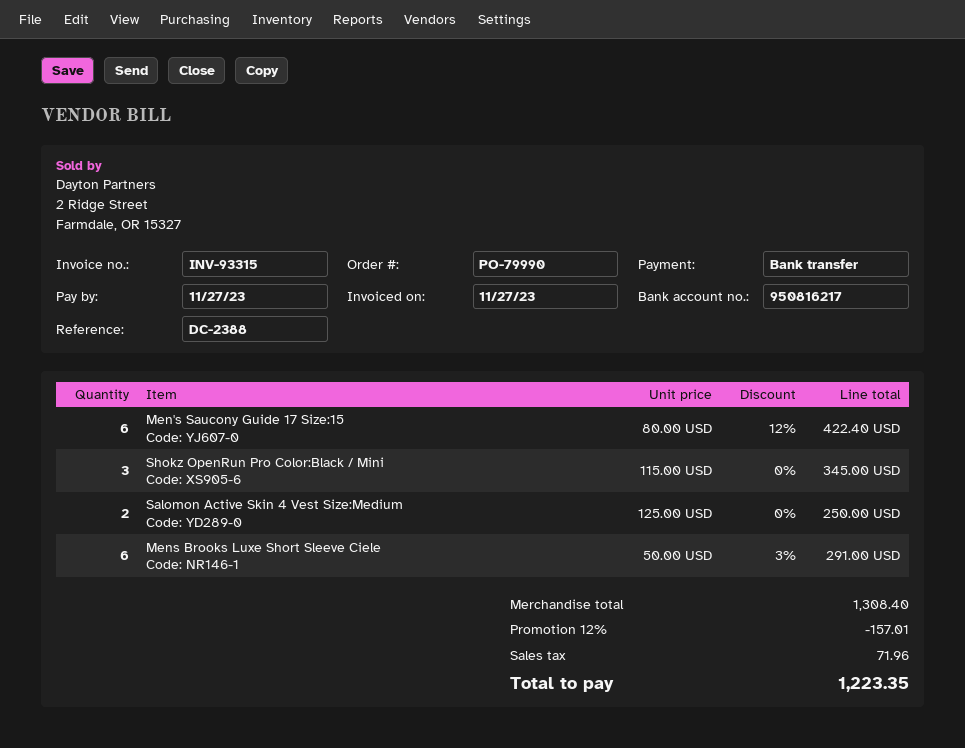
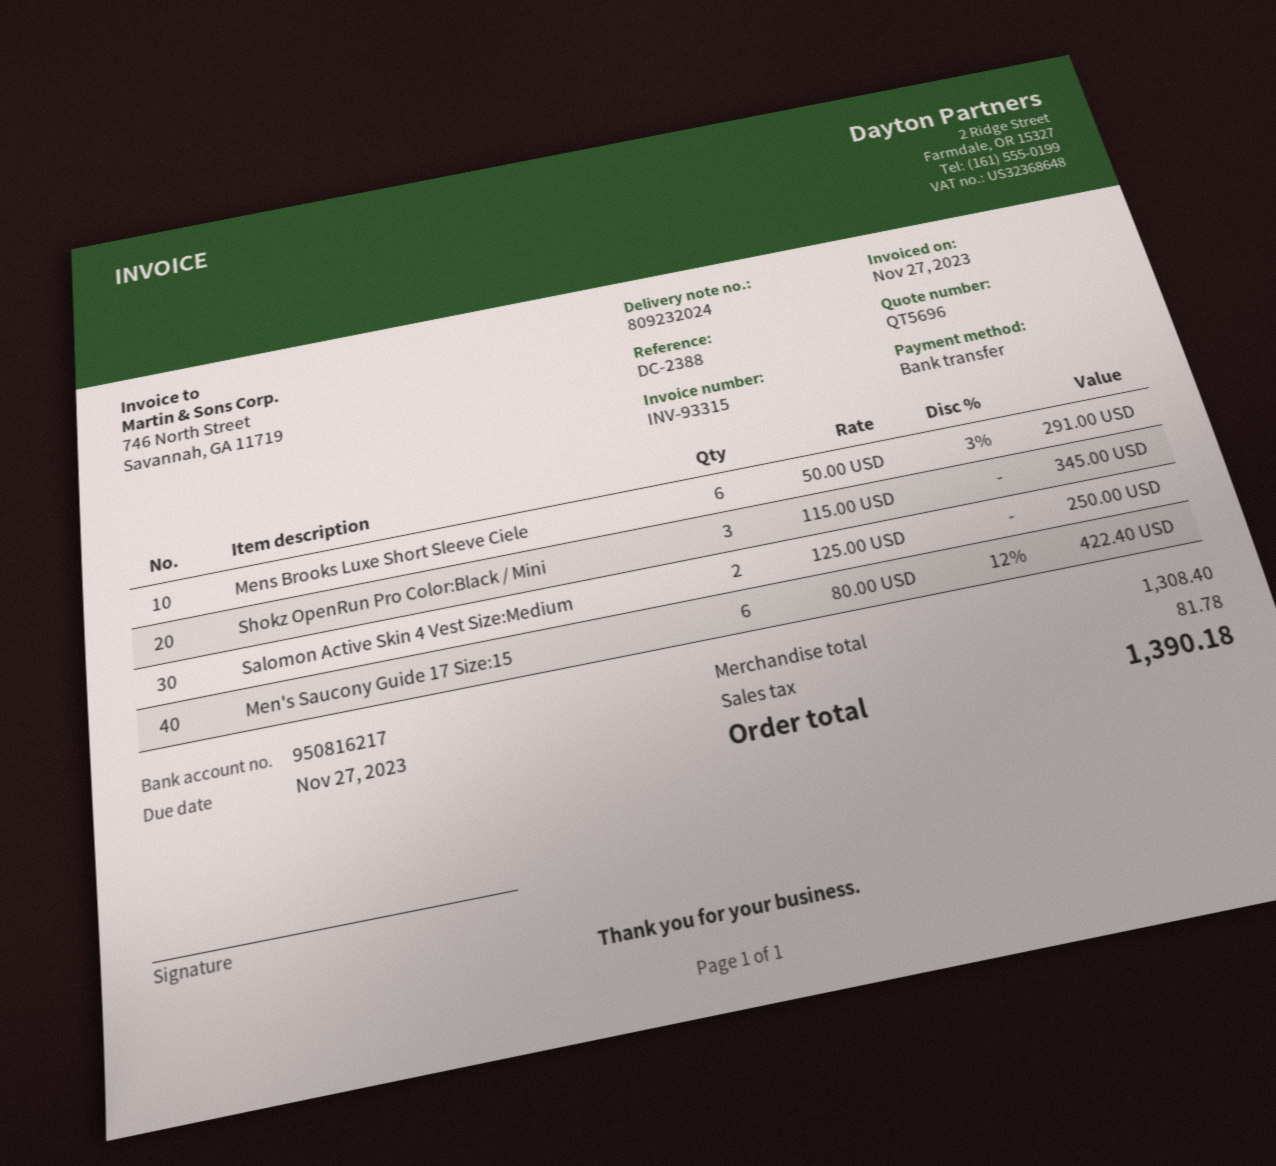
discount: 12% = 157.01 -> none
tax: 71.96 -> 81.78
total: 1223.35 -> 1390.18

